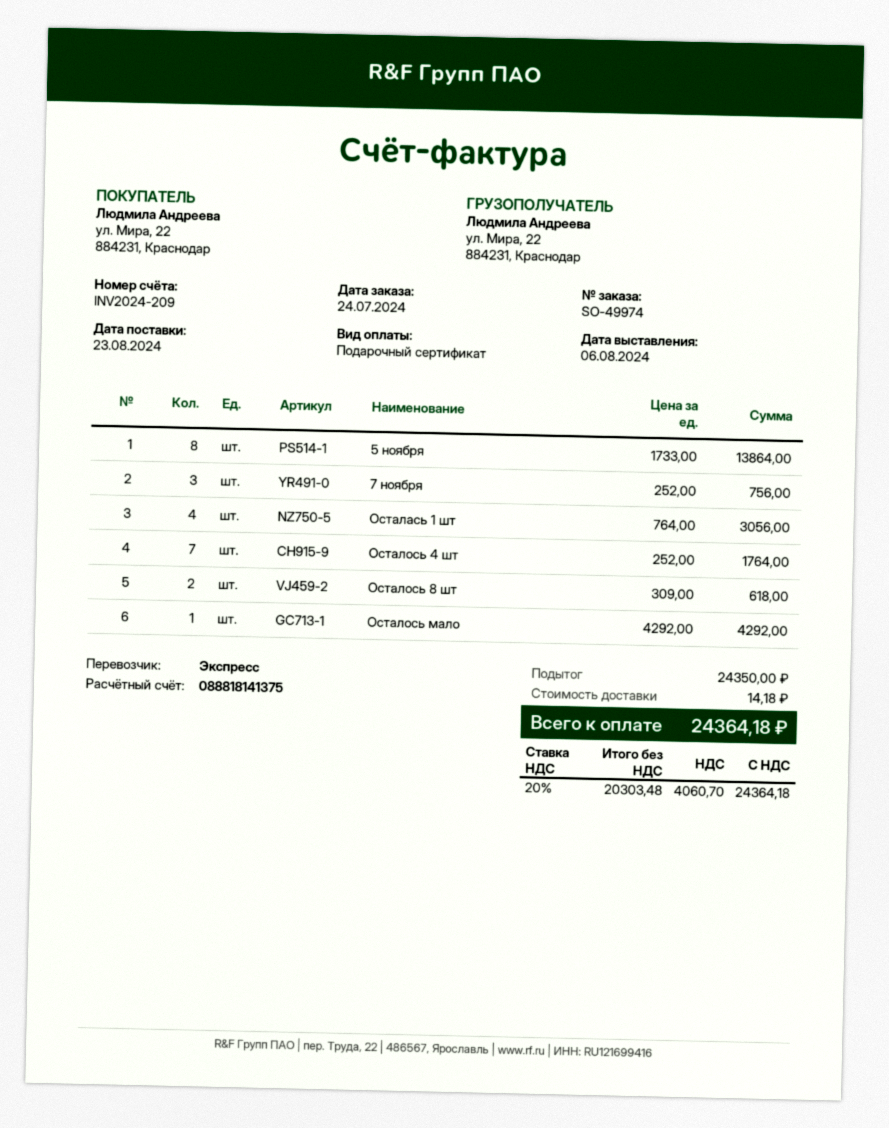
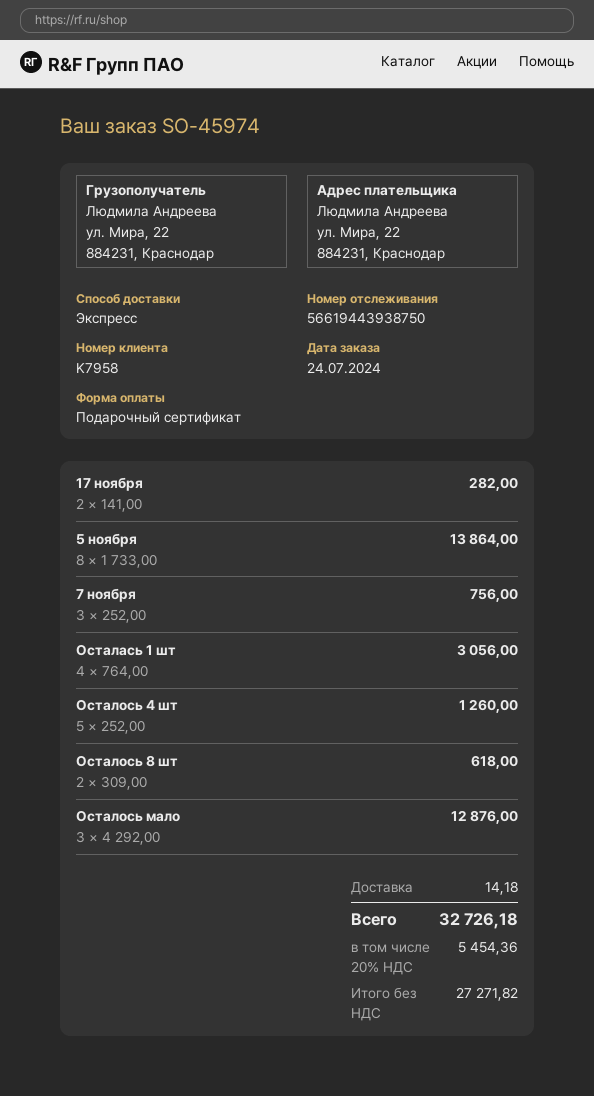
order number: SO-49974 -> SO-45974
Осталось 4 шт: 7 x 252.00 = 1764.00 -> 5 x 252.00 = 1260.00
Осталось мало: 1 x 4292.00 = 4292.00 -> 3 x 4292.00 = 12876.00
17 ноября: none -> 2 x 141.00 = 282.00
net: 20303.48 -> 27271.82
tax: 20% = 4060.70 -> 20% = 5454.36
total: 24364.18 -> 32726.18

